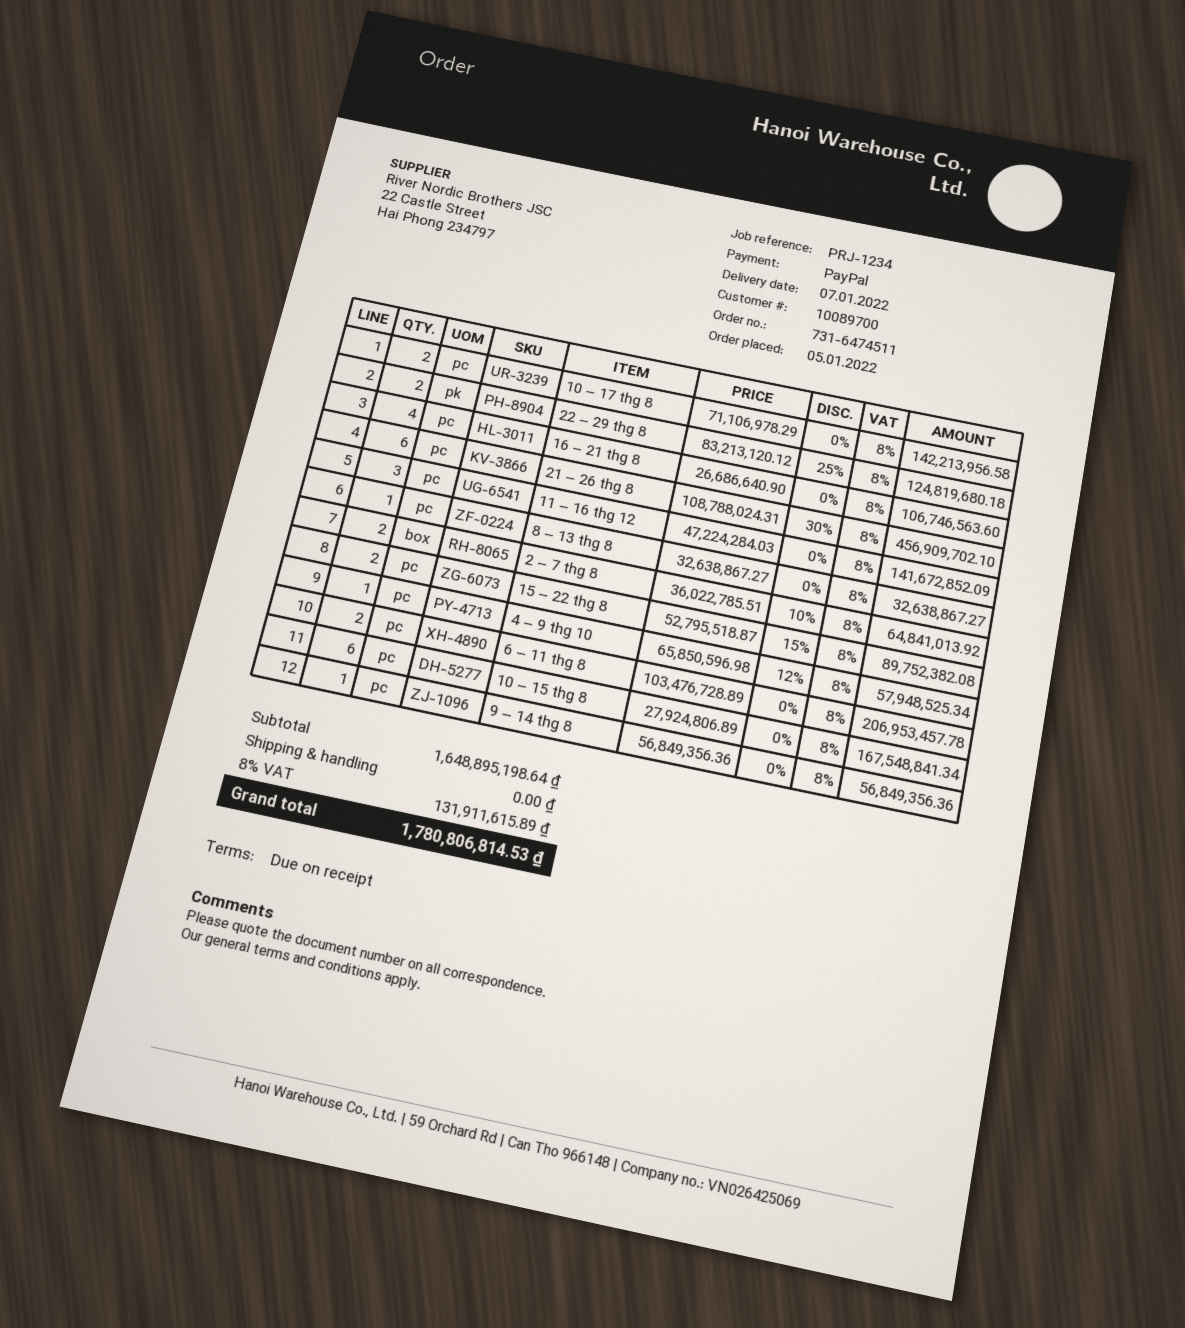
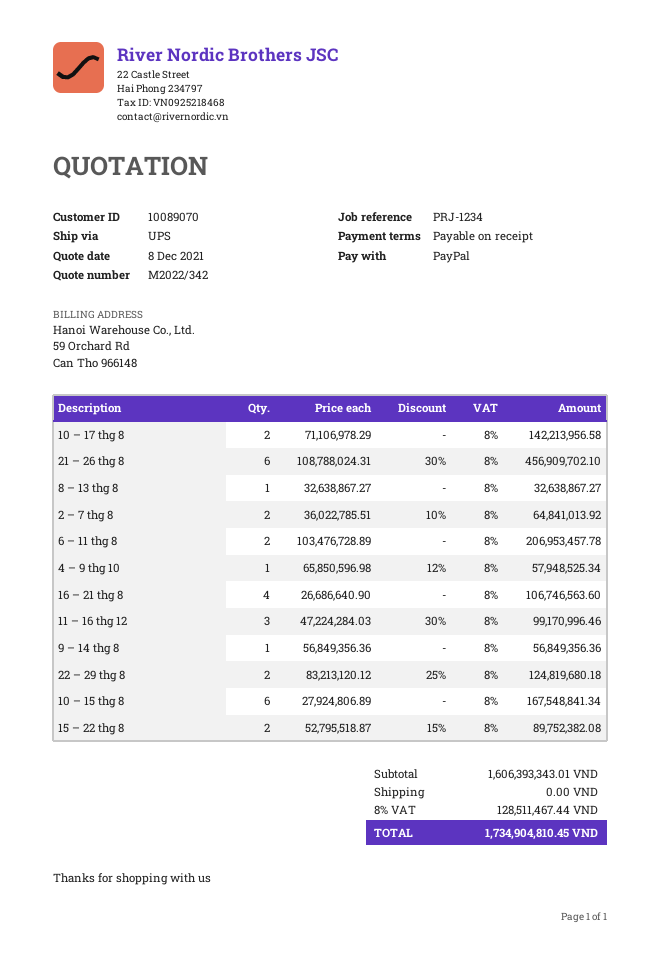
customer number: 10089700 -> 10089070
11 – 16 thg 12: 3 x 47224284.03 = 141672852.09 -> 3 x 47224284.03 - 30% = 99170996.46
subtotal: 1648895198.64 -> 1606393343.01
tax: 8% = 131911615.89 -> 8% = 128511467.44
total: 1780806814.53 -> 1734904810.45

